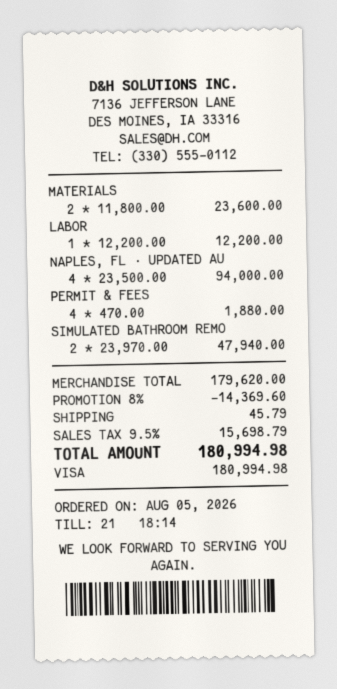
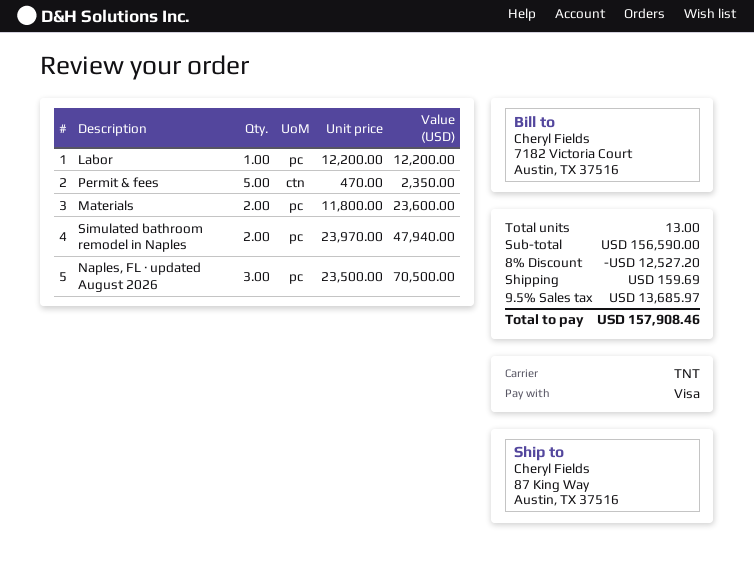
NAPLES, FL · UPDATED AU: 4 x 23500.00 = 94000.00 -> 3 x 23500.00 = 70500.00
PERMIT & FEES: 4 x 470.00 = 1880.00 -> 5 x 470.00 = 2350.00
subtotal: 179620.00 -> 156590.00
discount: 8% = 14369.60 -> 8% = 12527.20
shipping: 45.79 -> 159.69
tax: 9.5% = 15698.79 -> 9.5% = 13685.97
total: 180994.98 -> 157908.46

